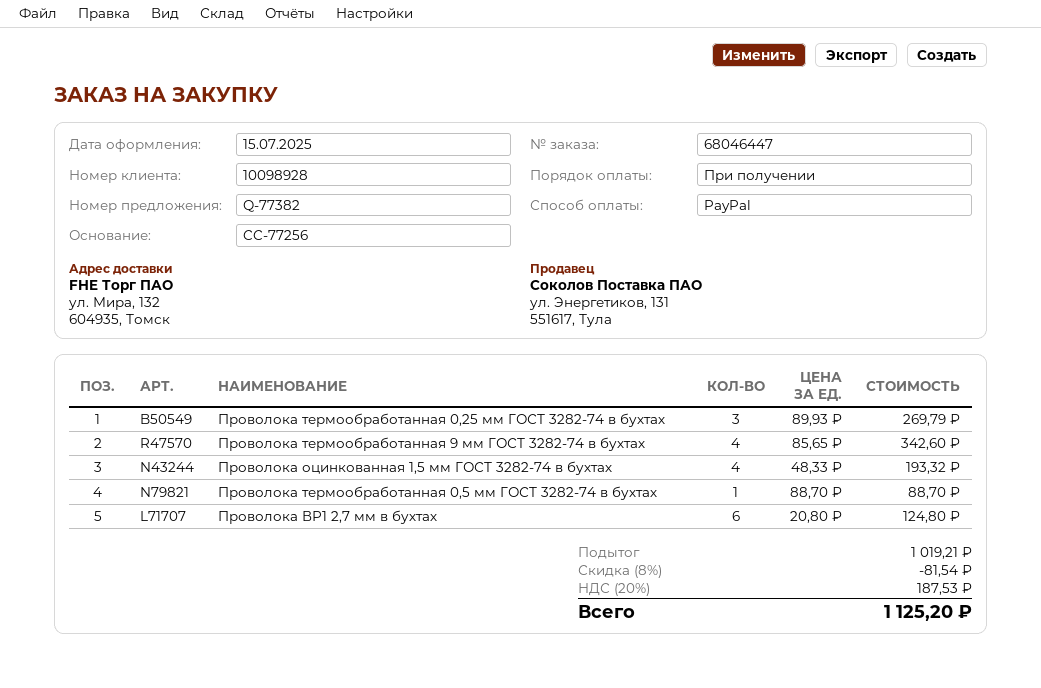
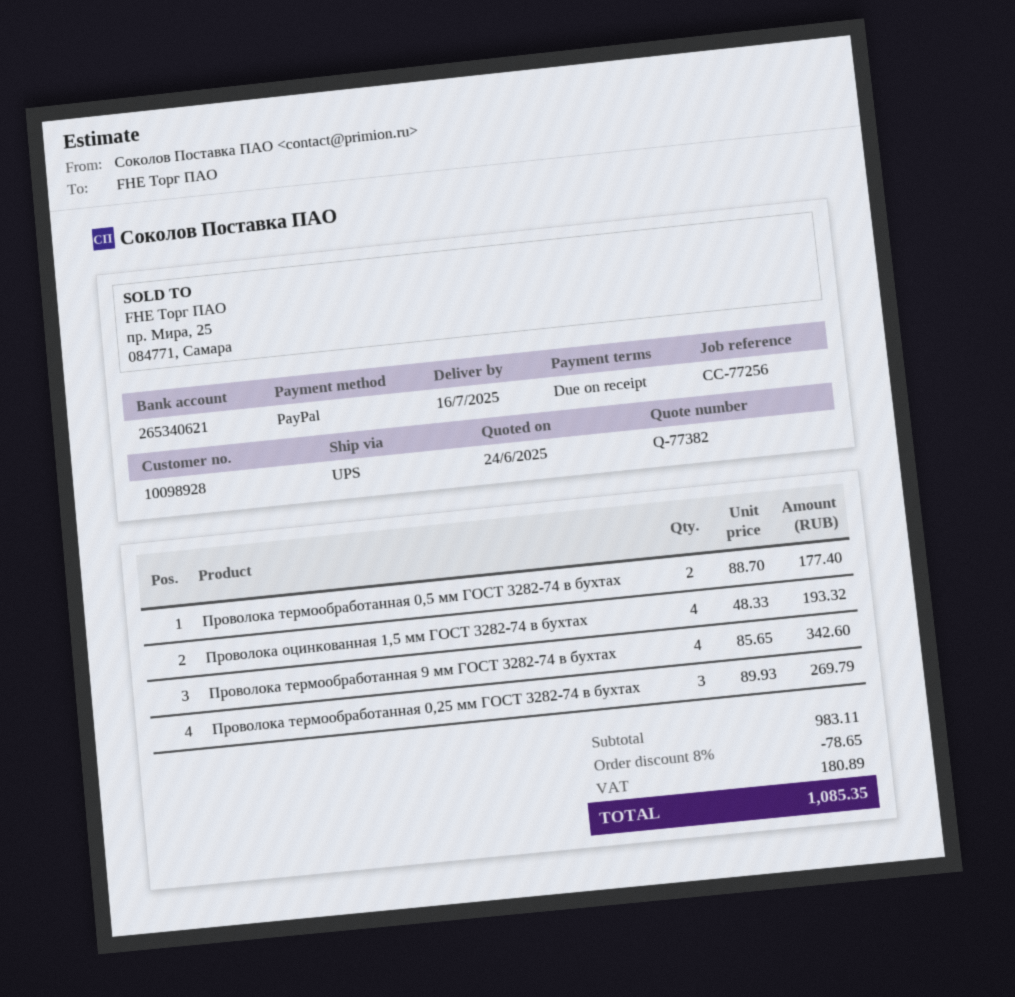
Проволока термообработанная 0,5 мм ГОСТ 3282-74 в бухтах: 1 x 88.70 = 88.70 -> 2 x 88.70 = 177.40
Проволока ВР1 2,7 мм в бухтах: 6 x 20.80 = 124.80 -> none
subtotal: 1019.21 -> 983.11
discount: 8% = 81.54 -> 8% = 78.65
tax: 187.53 -> 180.89
total: 1125.20 -> 1085.35

